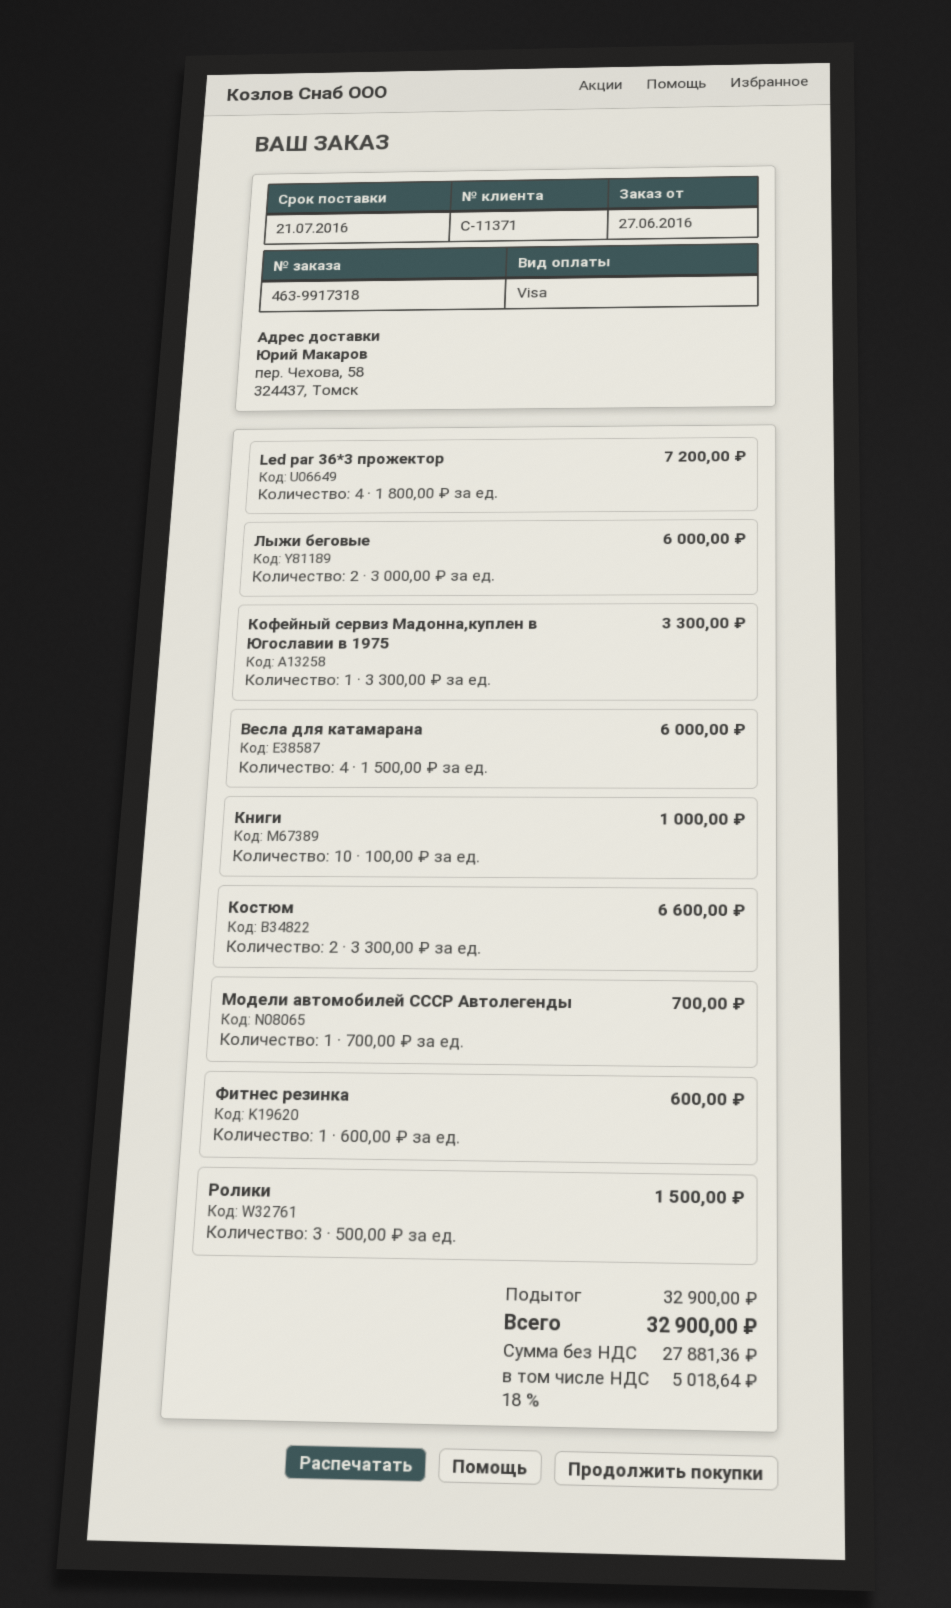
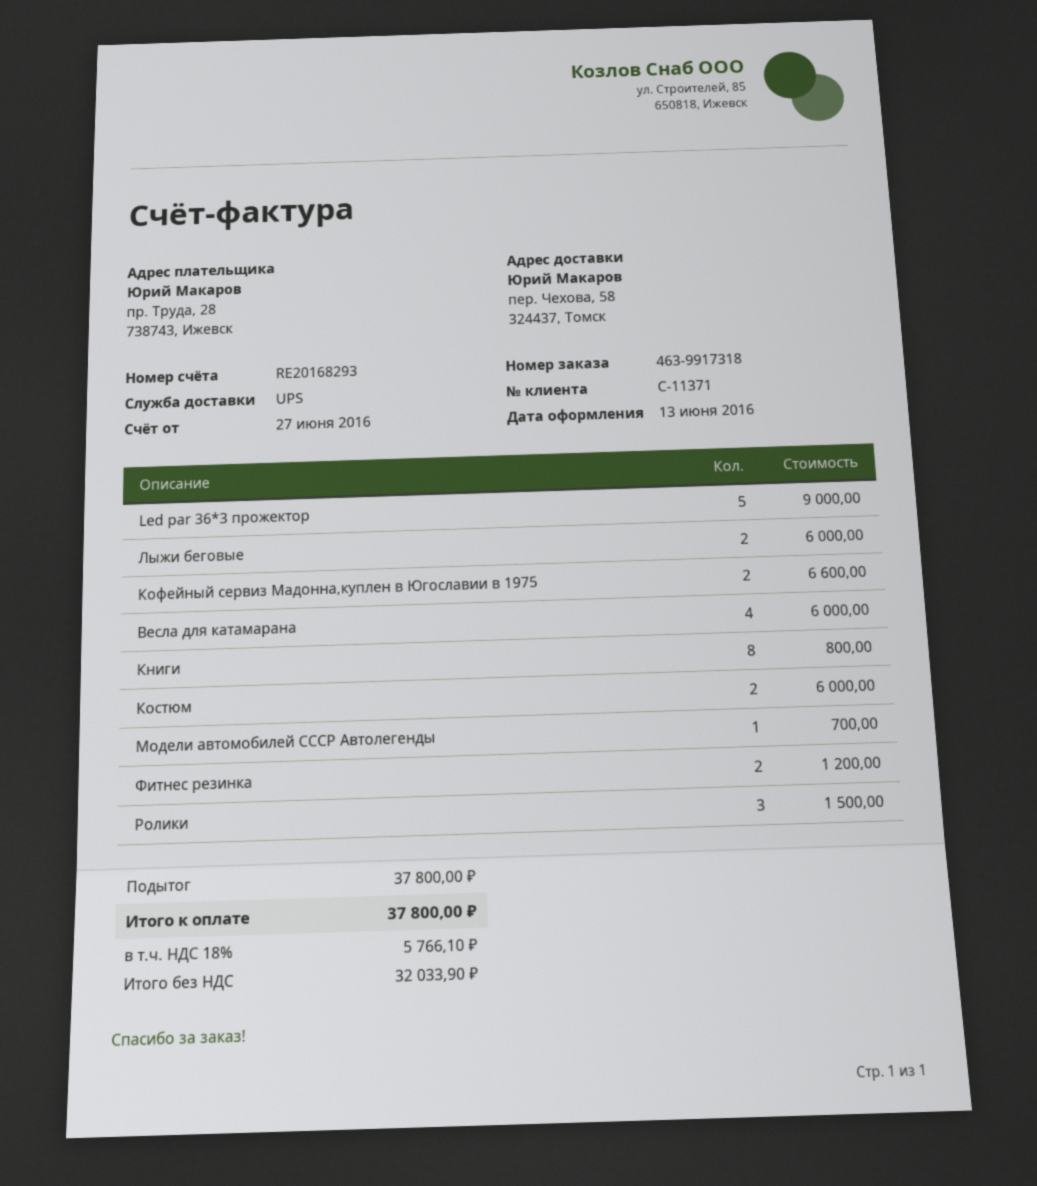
order date: 2016-06-27 -> 2016-06-13
Led par 36*3 прожектор: 4 for 7200.00 -> 5 for 9000.00
Кофейный сервиз Мадонна,куплен в Югославии в 1975: 1 for 3300.00 -> 2 for 6600.00
Книги: 10 for 1000.00 -> 8 for 800.00
Костюм: 2 for 6600.00 -> 2 for 6000.00
Фитнес резинка: 1 for 600.00 -> 2 for 1200.00
subtotal: 32900.00 -> 37800.00
net: 27881.36 -> 32033.90
tax: 18% = 5018.64 -> 18% = 5766.10
total: 32900.00 -> 37800.00

